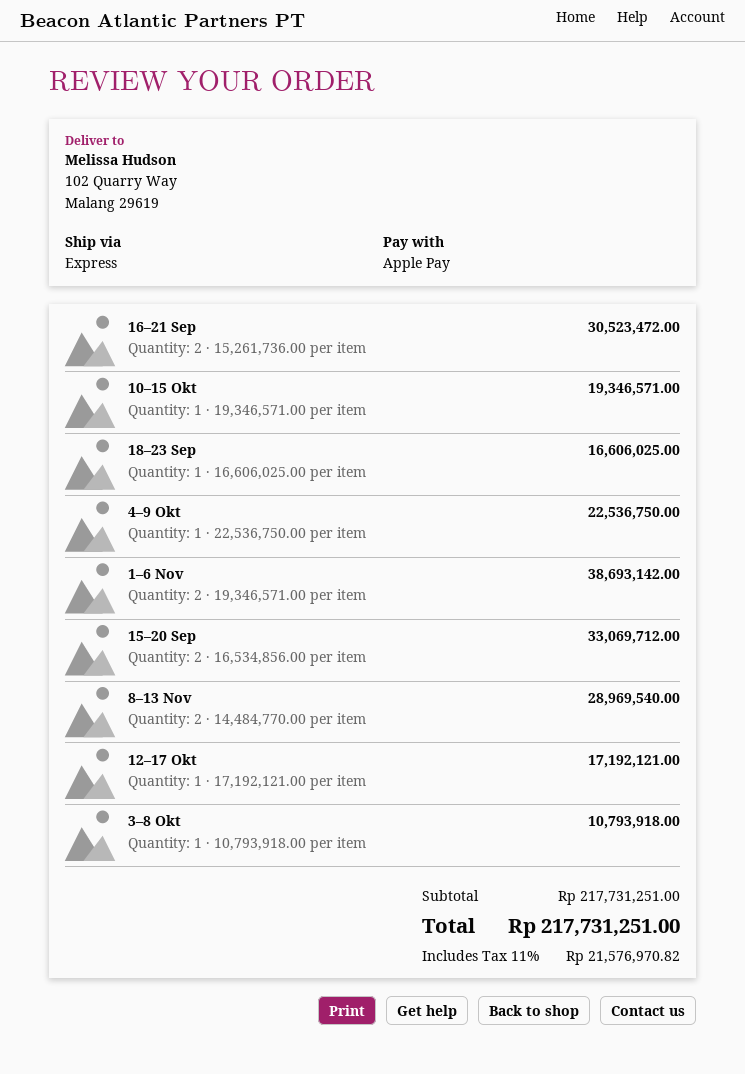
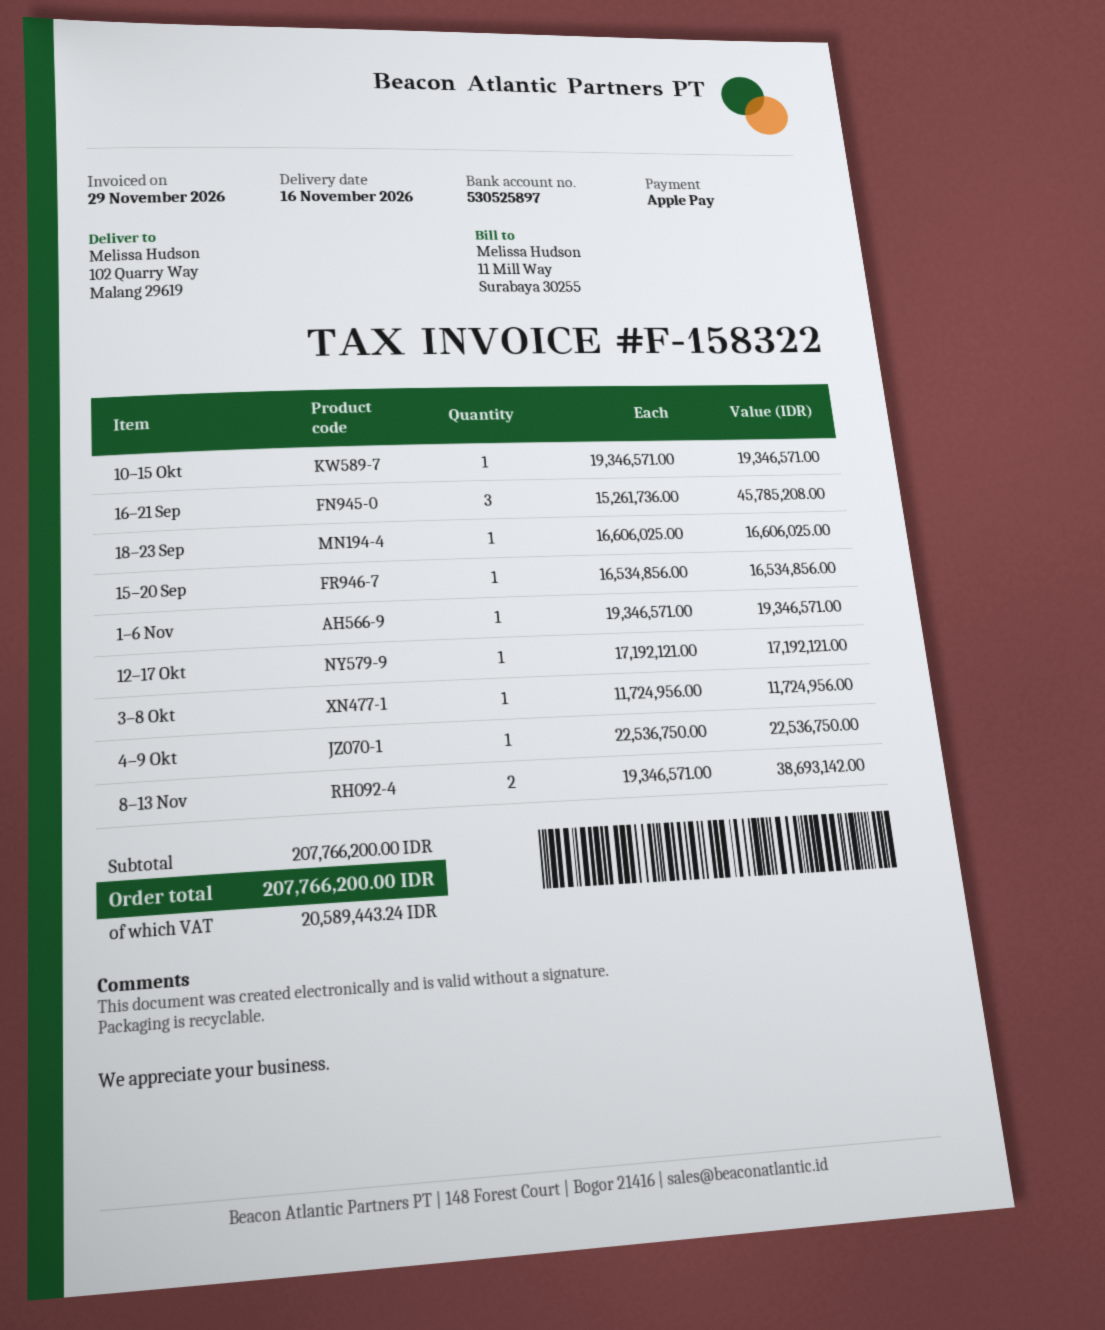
16–21 Sep: 2 x 15261736.00 = 30523472.00 -> 3 x 15261736.00 = 45785208.00
1–6 Nov: 2 x 19346571.00 = 38693142.00 -> 1 x 19346571.00 = 19346571.00
15–20 Sep: 2 x 16534856.00 = 33069712.00 -> 1 x 16534856.00 = 16534856.00
8–13 Nov: 2 x 14484770.00 = 28969540.00 -> 2 x 19346571.00 = 38693142.00
3–8 Okt: 1 x 10793918.00 = 10793918.00 -> 1 x 11724956.00 = 11724956.00
subtotal: 217731251.00 -> 207766200.00
tax: 21576970.82 -> 20589443.24
total: 217731251.00 -> 207766200.00

